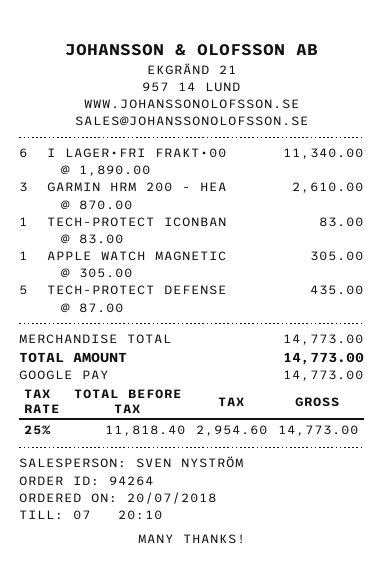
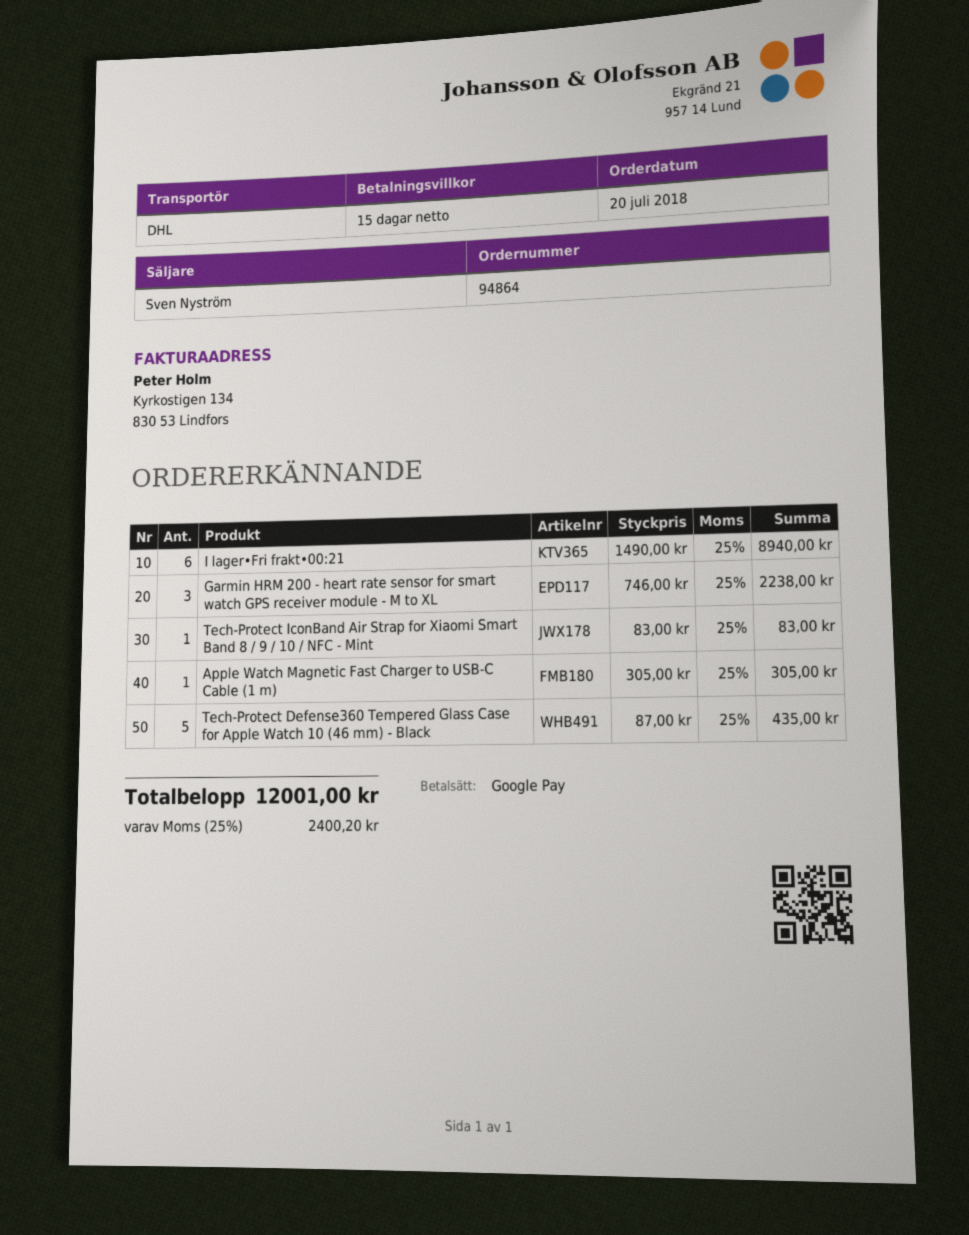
order number: 94264 -> 94864
I LAGER•FRI FRAKT•00: 6 x 1890.00 = 11340.00 -> 6 x 1490.00 = 8940.00
GARMIN HRM 200 - HEA: 3 x 870.00 = 2610.00 -> 3 x 746.00 = 2238.00
tax: 25% = 2954.60 -> 25% = 2400.20
total: 14773.00 -> 12001.00

